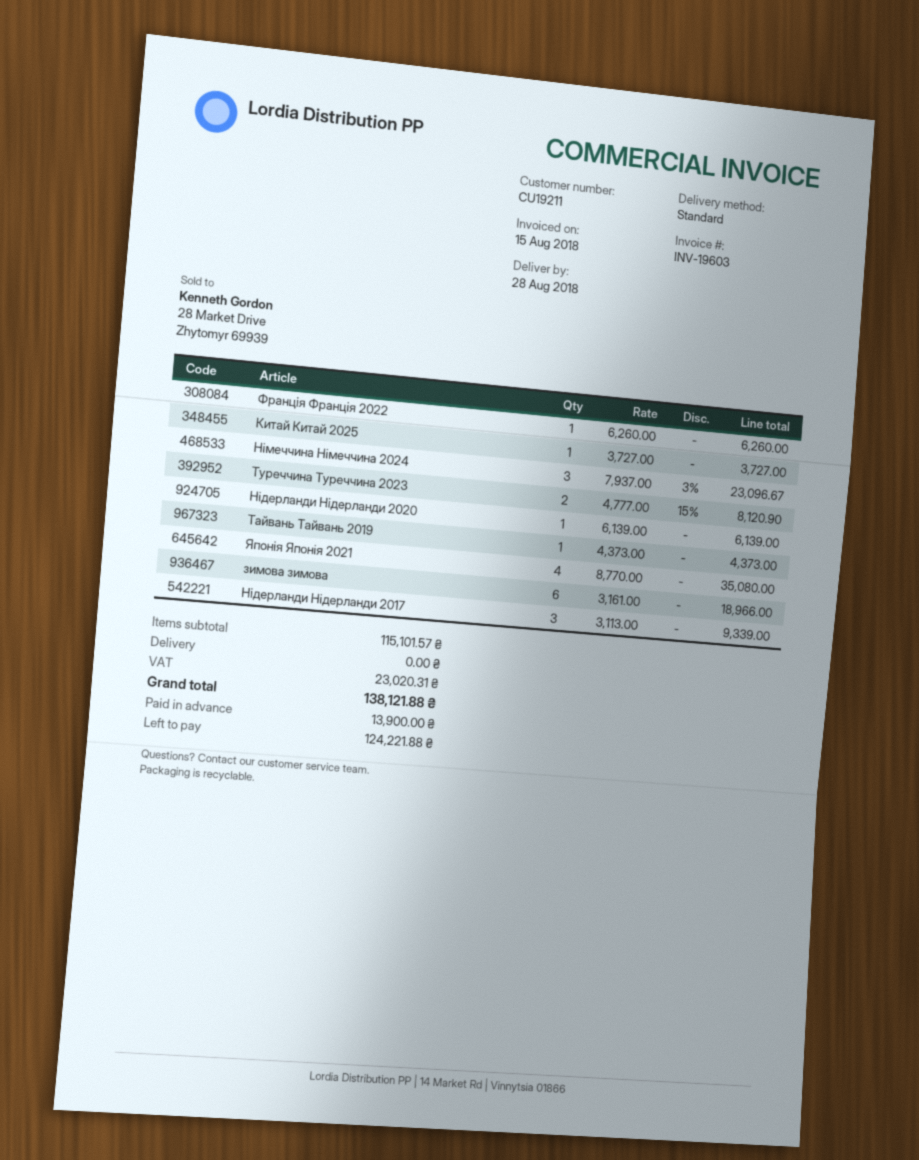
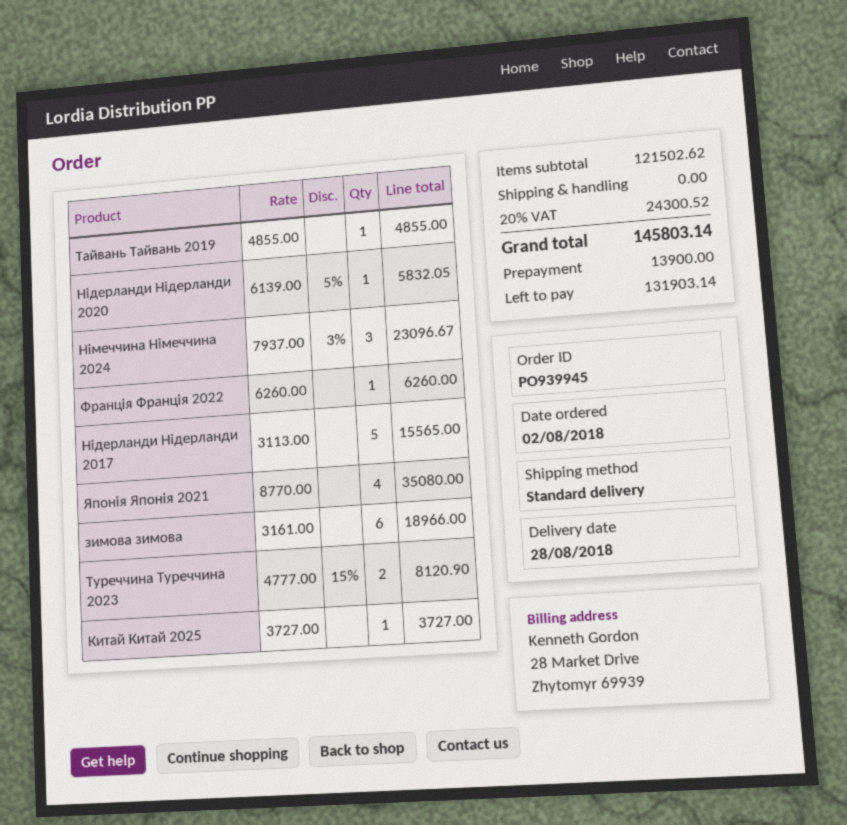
Нідерланди Нідерланди 2020: 1 x 6139.00 = 6139.00 -> 1 x 6139.00 - 5% = 5832.05
Тайвань Тайвань 2019: 1 x 4373.00 = 4373.00 -> 1 x 4855.00 = 4855.00
Нідерланди Нідерланди 2017: 3 x 3113.00 = 9339.00 -> 5 x 3113.00 = 15565.00
subtotal: 115101.57 -> 121502.62
tax: 23020.31 -> 24300.52
total: 138121.88 -> 145803.14
balance: 124221.88 -> 131903.14

